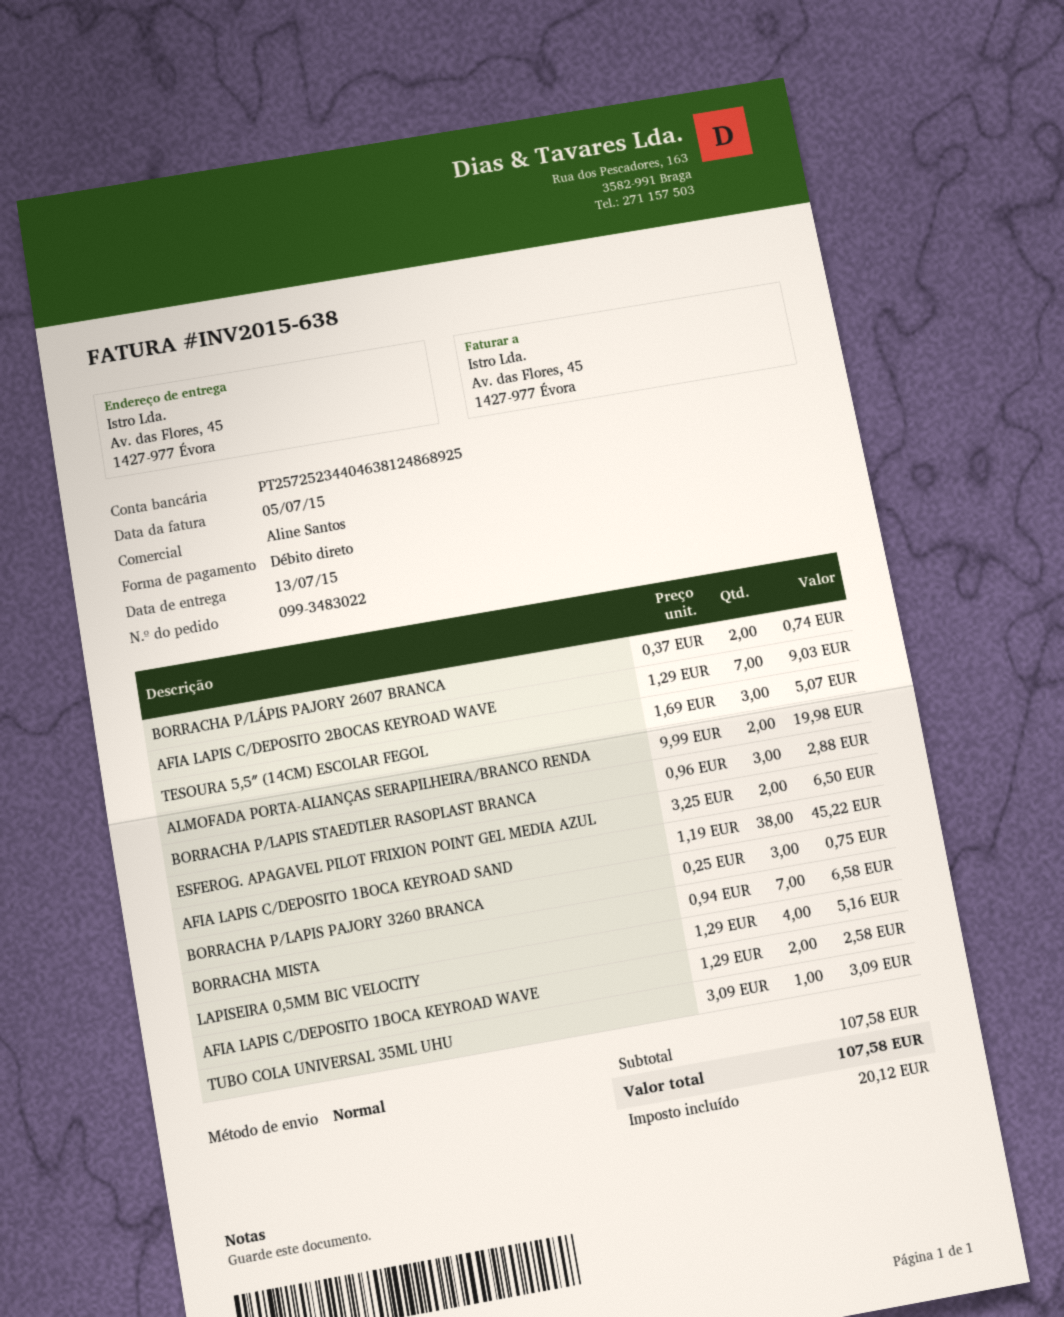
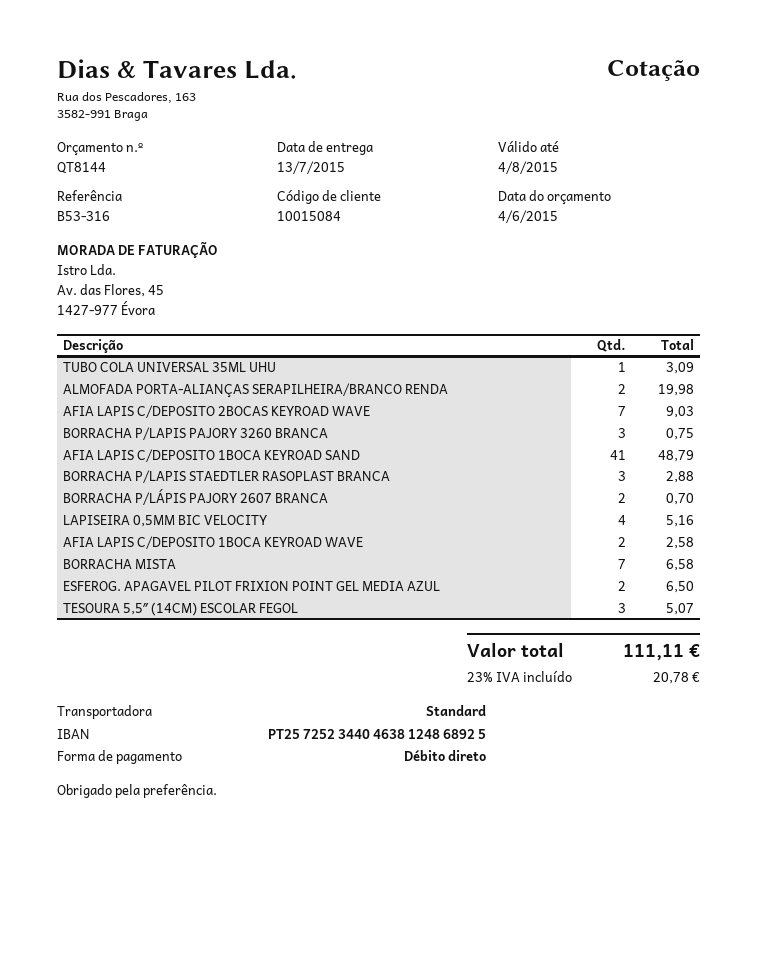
BORRACHA P/LÁPIS PAJORY 2607 BRANCA: 2 for 0.74 -> 2 for 0.70
AFIA LAPIS C/DEPOSITO 1BOCA KEYROAD SAND: 38 for 45.22 -> 41 for 48.79
tax: 20.12 -> 20.78
total: 107.58 -> 111.11

